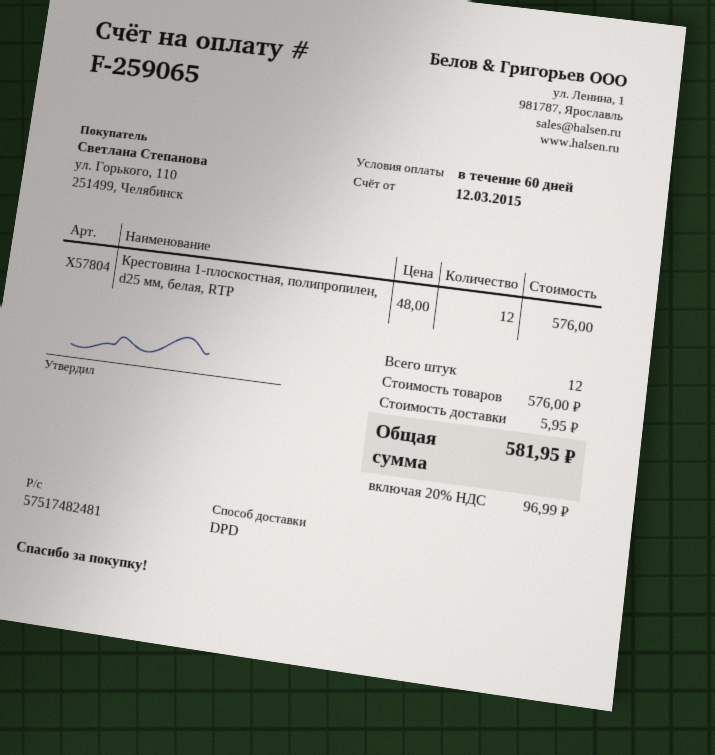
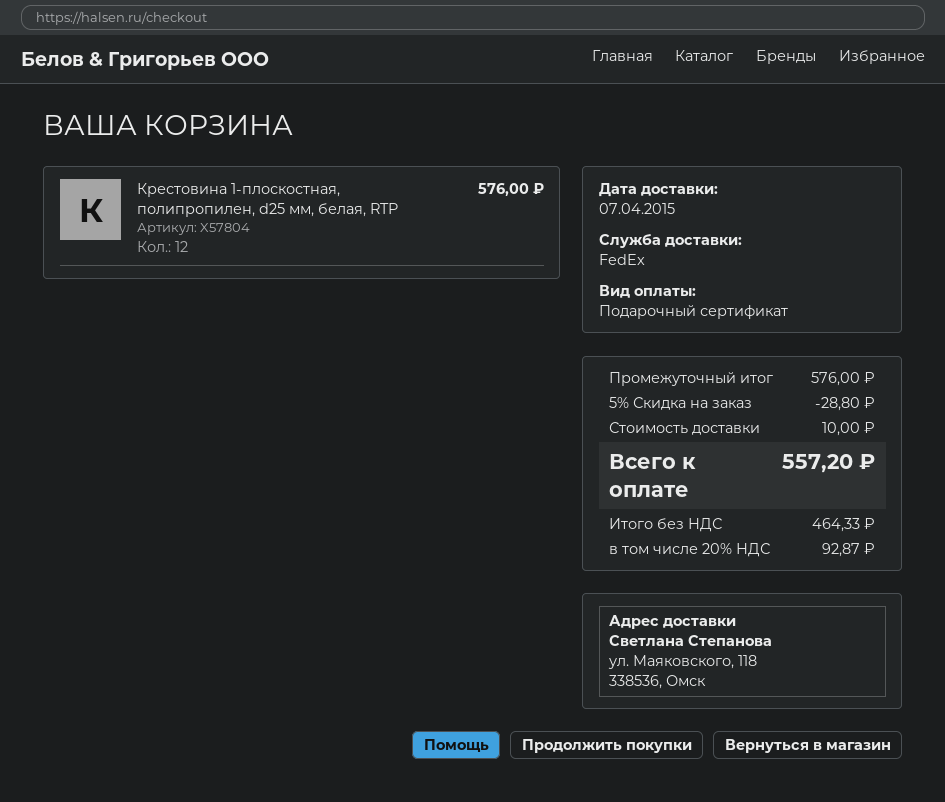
shipping method: DPD -> FedEx
discount: none -> 5% = 28.80
shipping: 5.95 -> 10.00
tax: 20% = 96.99 -> 20% = 92.87
total: 581.95 -> 557.20

